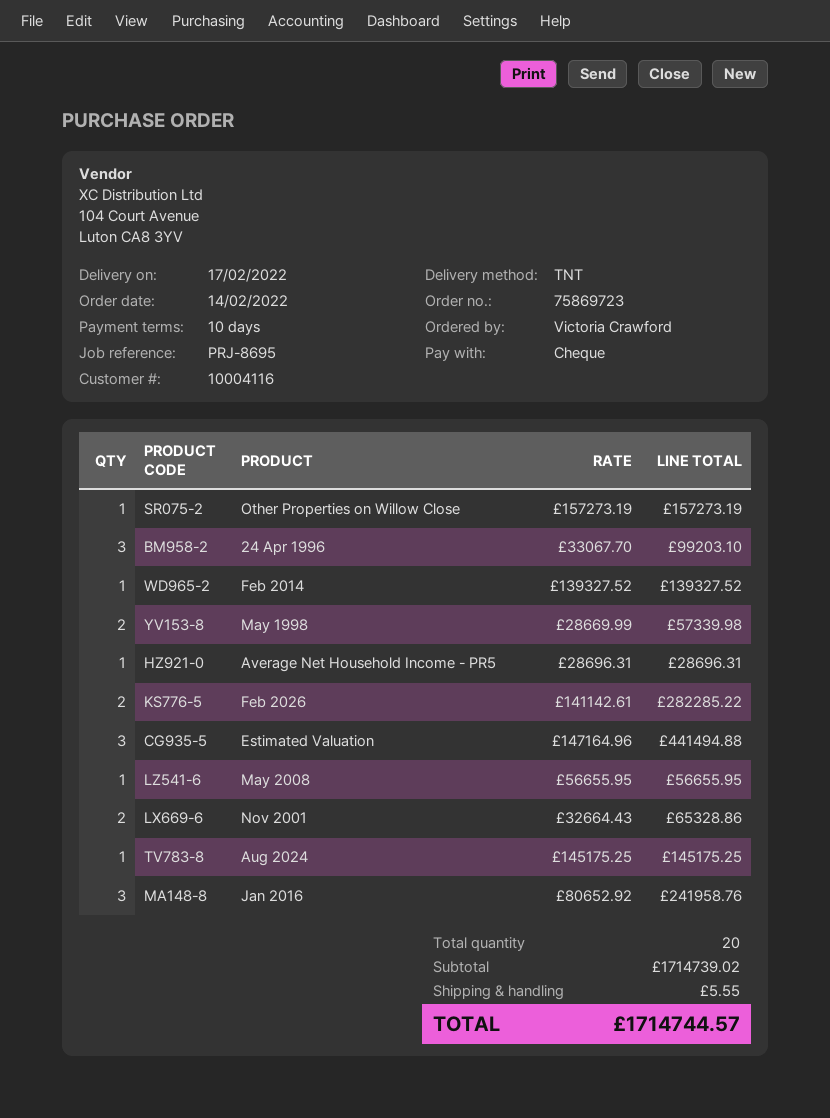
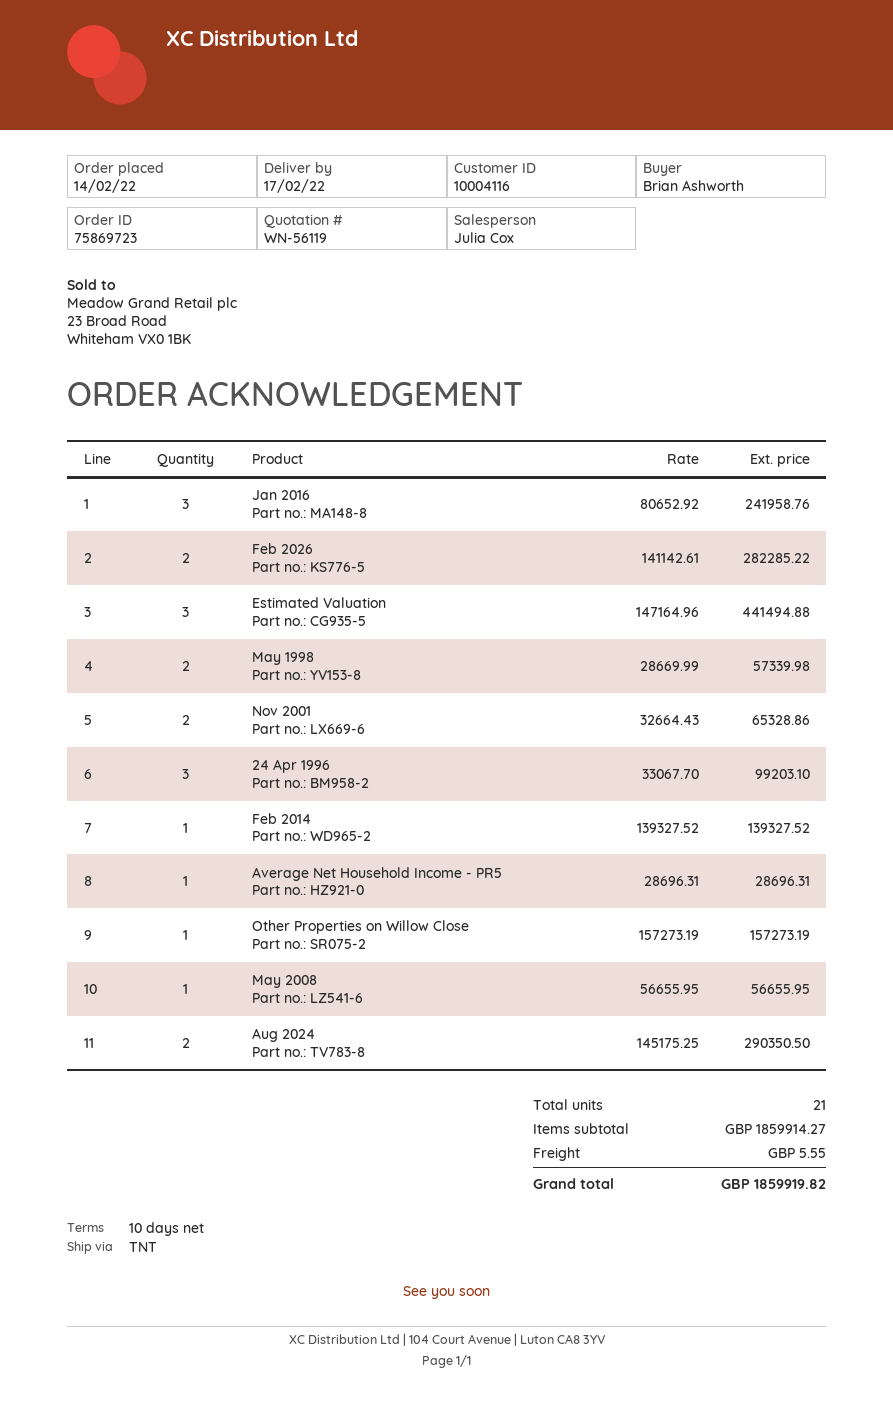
ordered by: Victoria Crawford -> Brian Ashworth
Aug 2024: 1 x 145175.25 = 145175.25 -> 2 x 145175.25 = 290350.50
total quantity: 20 -> 21
subtotal: 1714739.02 -> 1859914.27
total: 1714744.57 -> 1859919.82

